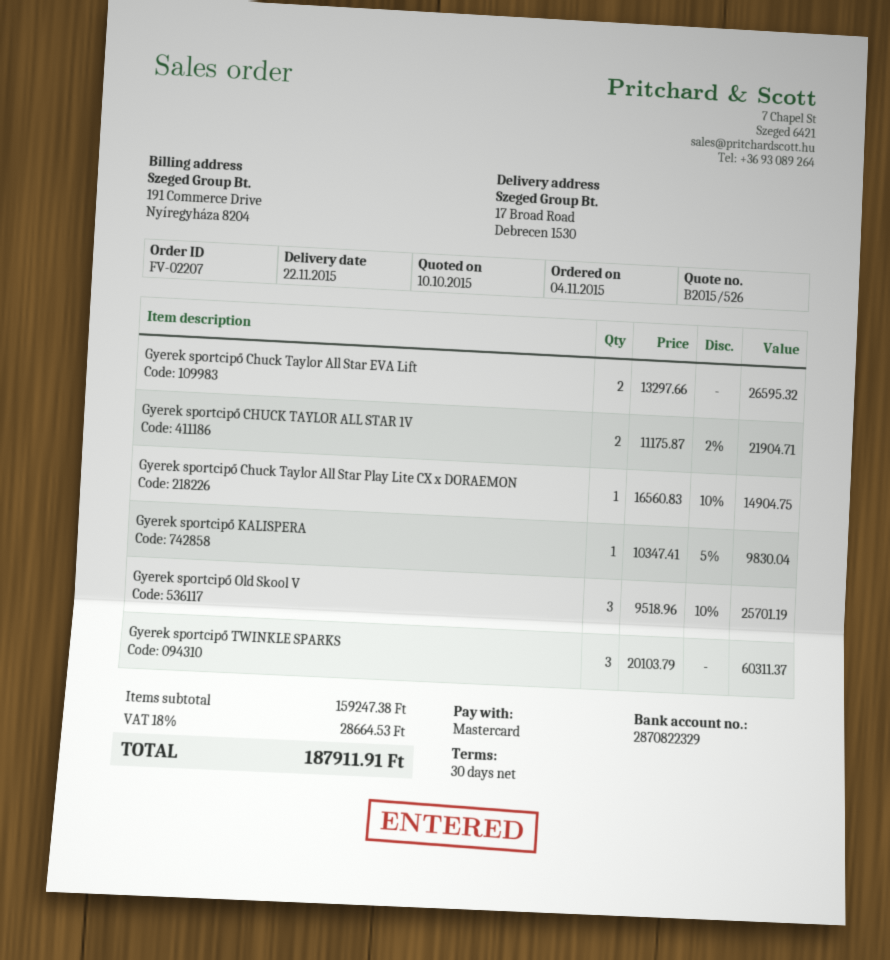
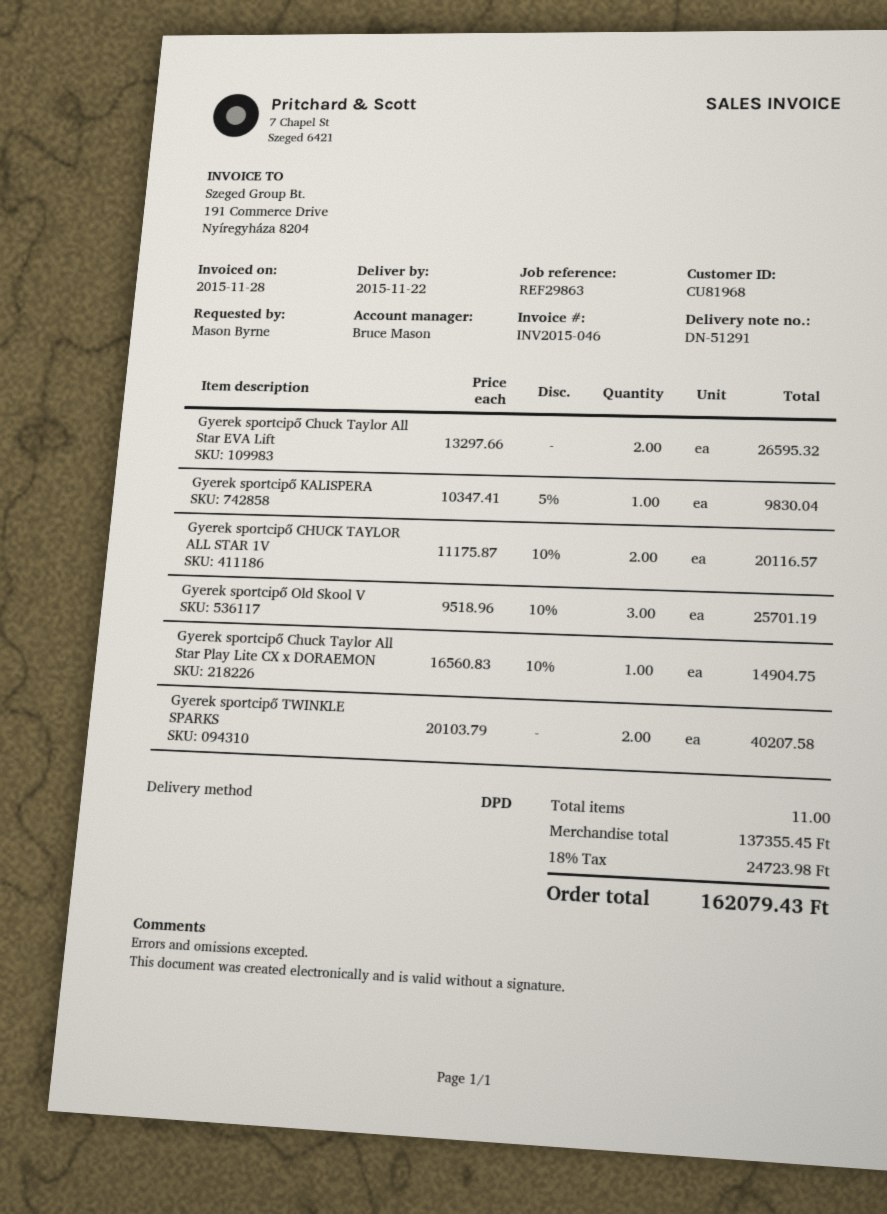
Gyerek sportcipő CHUCK TAYLOR ALL STAR 1V: 2 x 11175.87 - 2% = 21904.71 -> 2 x 11175.87 - 10% = 20116.57
Gyerek sportcipő TWINKLE SPARKS: 3 x 20103.79 = 60311.37 -> 2 x 20103.79 = 40207.58
subtotal: 159247.38 -> 137355.45
tax: 18% = 28664.53 -> 18% = 24723.98
total: 187911.91 -> 162079.43

